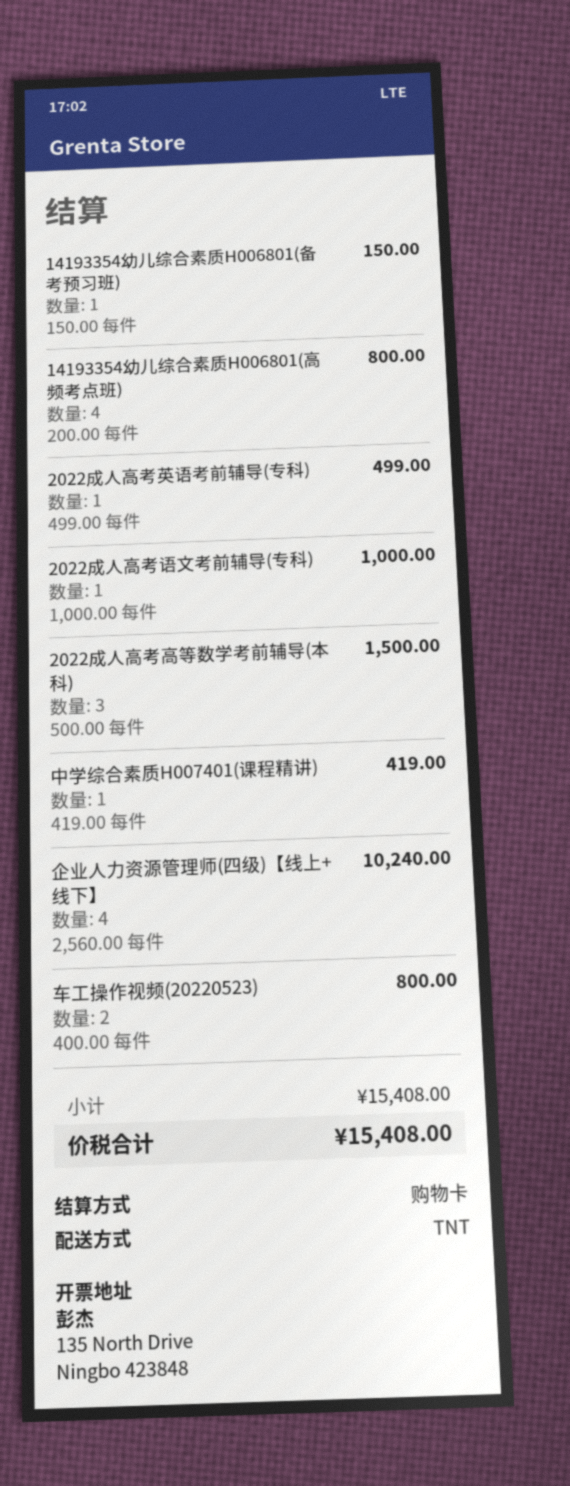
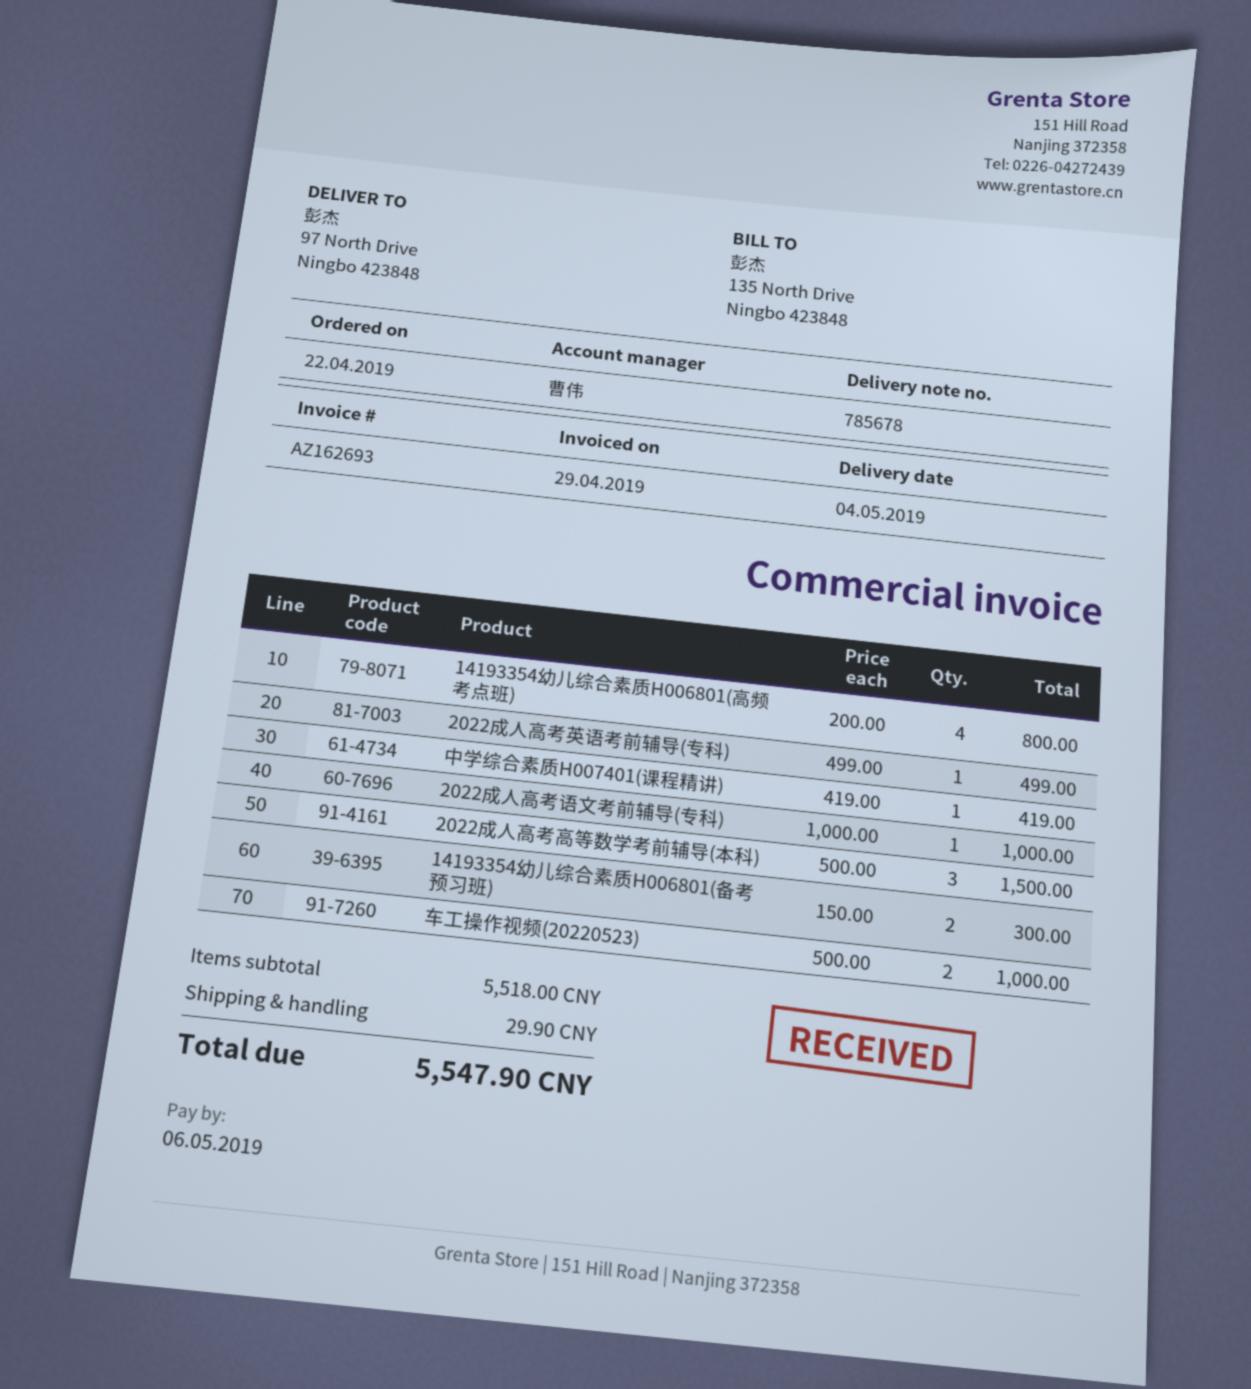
14193354幼儿综合素质H006801(备考预习班): 1 x 150.00 = 150.00 -> 2 x 150.00 = 300.00
企业人力资源管理师(四级)【线上+线下】: 4 x 2560.00 = 10240.00 -> none
车工操作视频(20220523): 2 x 400.00 = 800.00 -> 2 x 500.00 = 1000.00
subtotal: 15408.00 -> 5518.00
shipping: none -> 29.90
total: 15408.00 -> 5547.90

